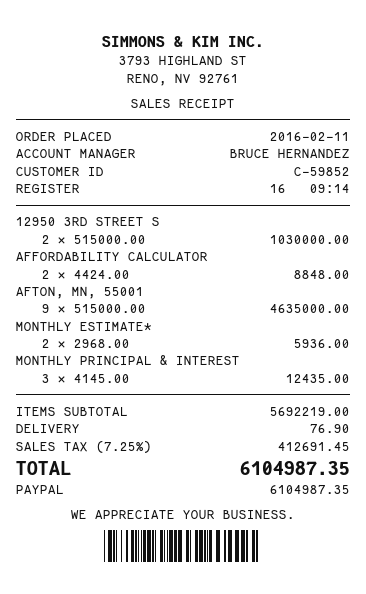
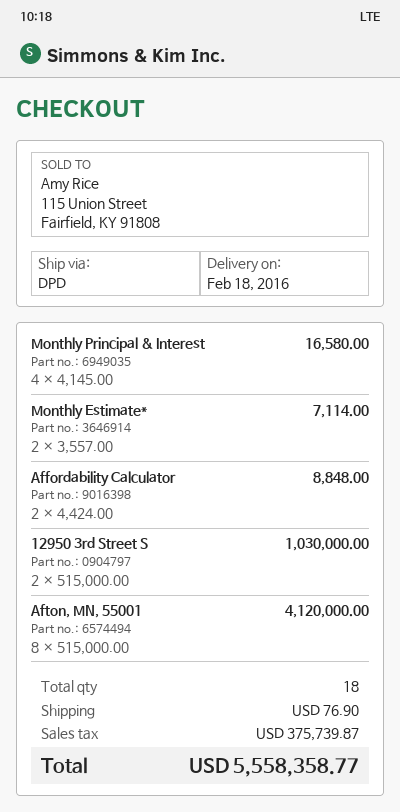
AFTON, MN, 55001: 9 x 515000.00 = 4635000.00 -> 8 x 515000.00 = 4120000.00
MONTHLY ESTIMATE*: 2 x 2968.00 = 5936.00 -> 2 x 3557.00 = 7114.00
MONTHLY PRINCIPAL & INTEREST: 3 x 4145.00 = 12435.00 -> 4 x 4145.00 = 16580.00
tax: 412691.45 -> 375739.87
total: 6104987.35 -> 5558358.77

